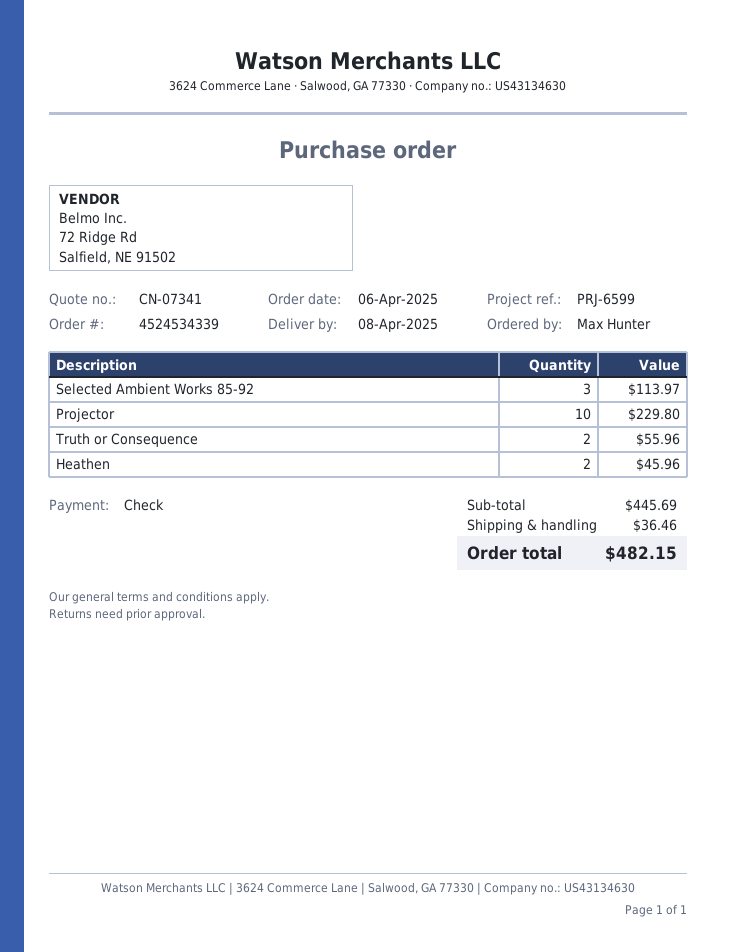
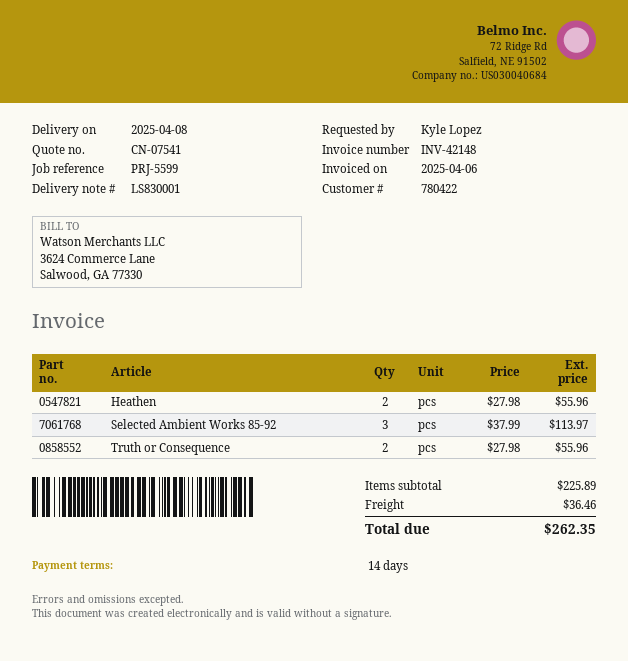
quote number: CN-07341 -> CN-07541
reference: PRJ-6599 -> PRJ-5599
ordered by: Max Hunter -> Kyle Lopez
Projector: 10 for 229.80 -> none
Heathen: 2 for 45.96 -> 2 for 55.96
subtotal: 445.69 -> 225.89
total: 482.15 -> 262.35

